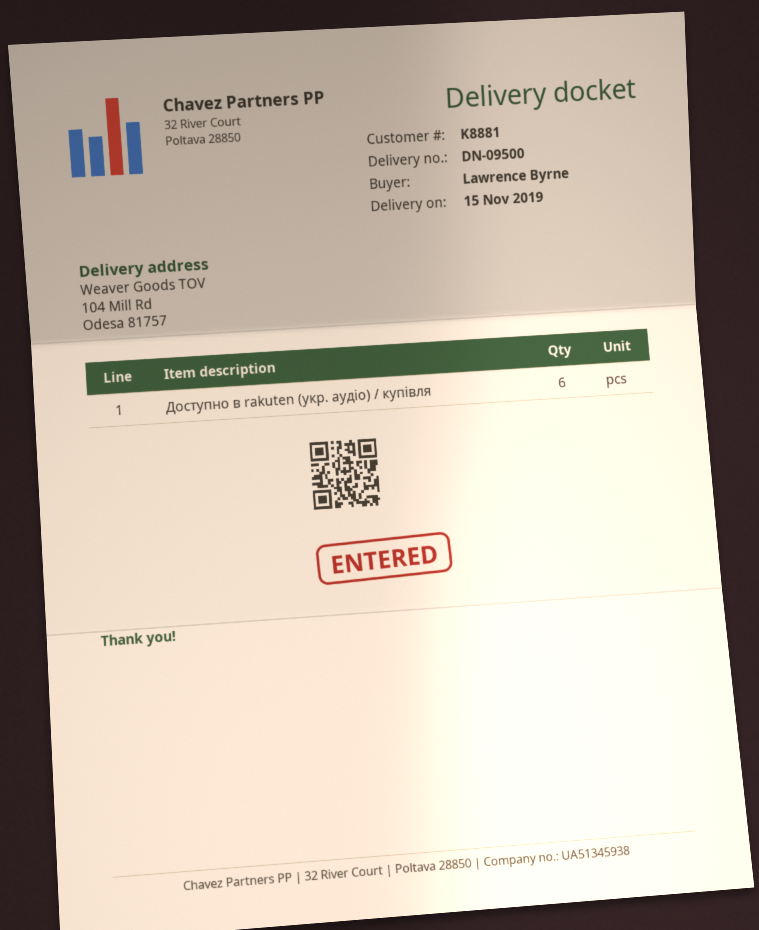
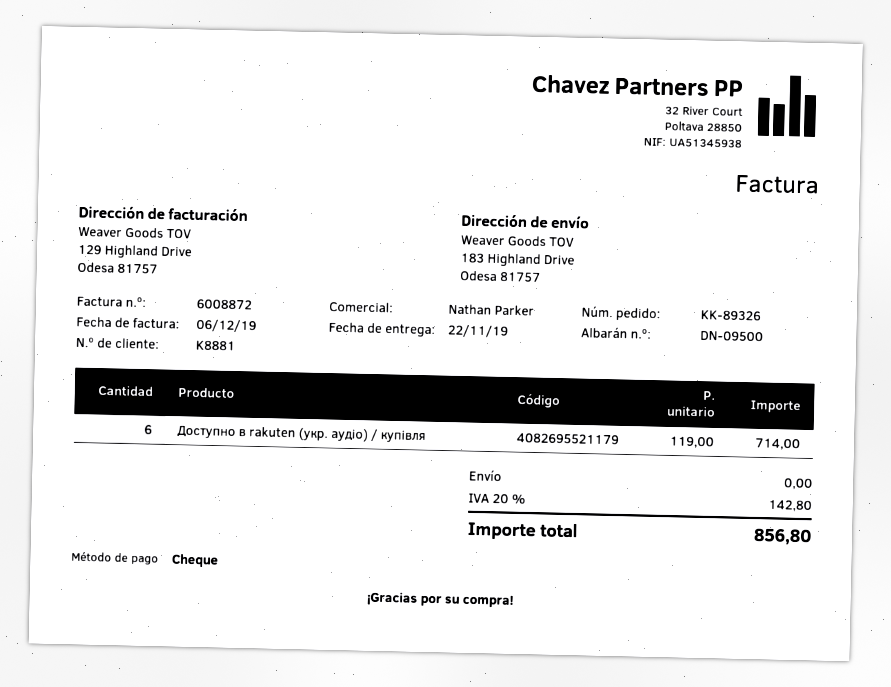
delivery date: 2019-11-15 -> 2019-11-22
ship to: 104 Mill Rd, Odesa 81757 -> 183 Highland Drive, Odesa 81757

